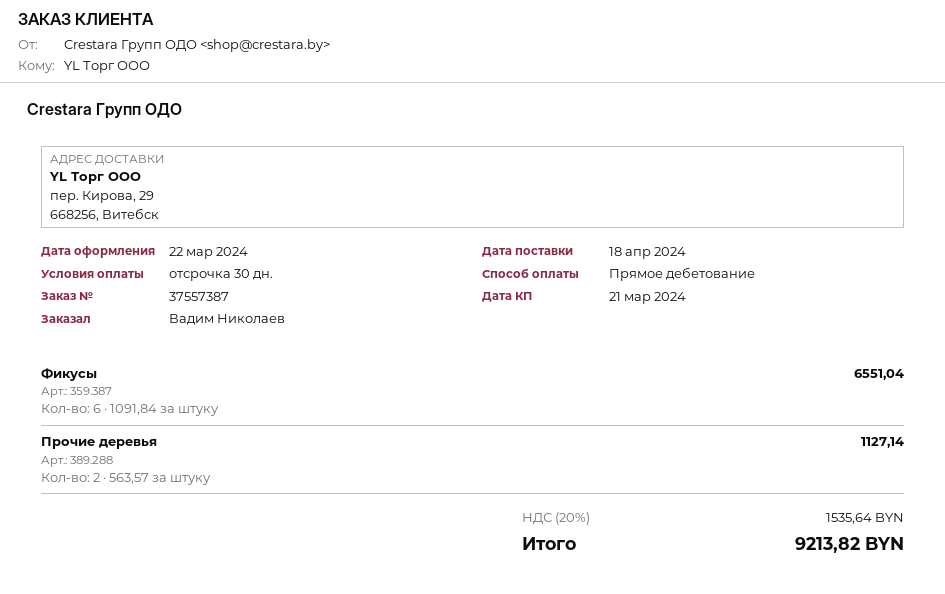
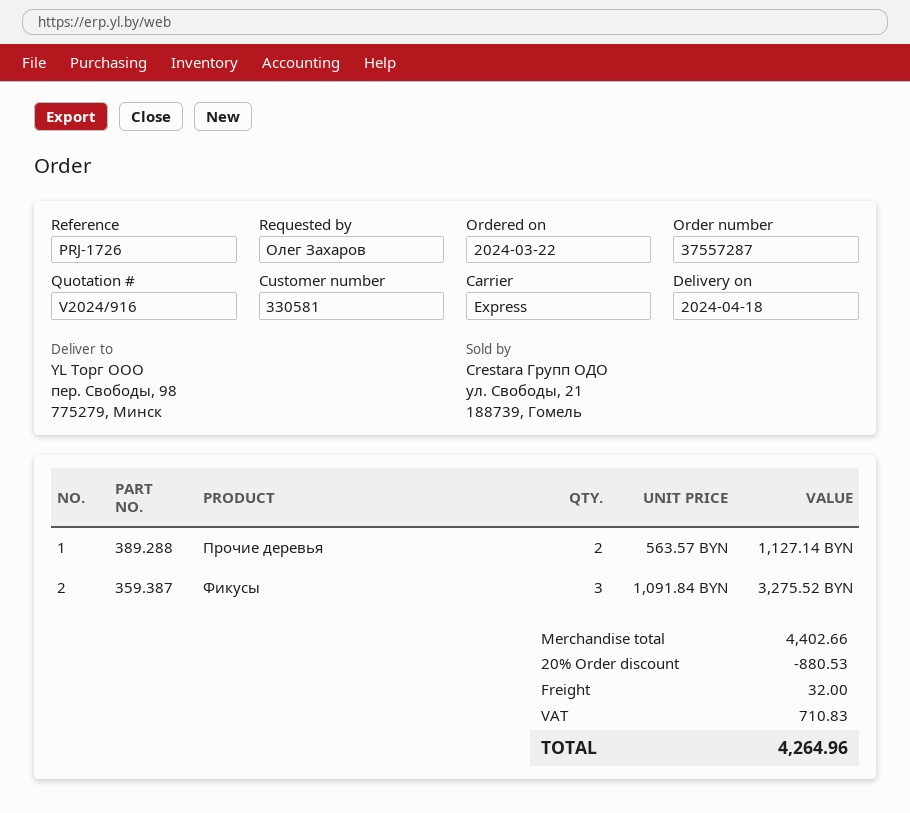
order number: 37557387 -> 37557287
ordered by: Вадим Николаев -> Олег Захаров
ship to: пер. Кирова, 29, 668256, Витебск -> пер. Свободы, 98, 775279, Минск
Фикусы: 6 x 1091.84 = 6551.04 -> 3 x 1091.84 = 3275.52
discount: none -> 20% = 880.53
shipping: none -> 32.00
tax: 1535.64 -> 710.83
total: 9213.82 -> 4264.96

